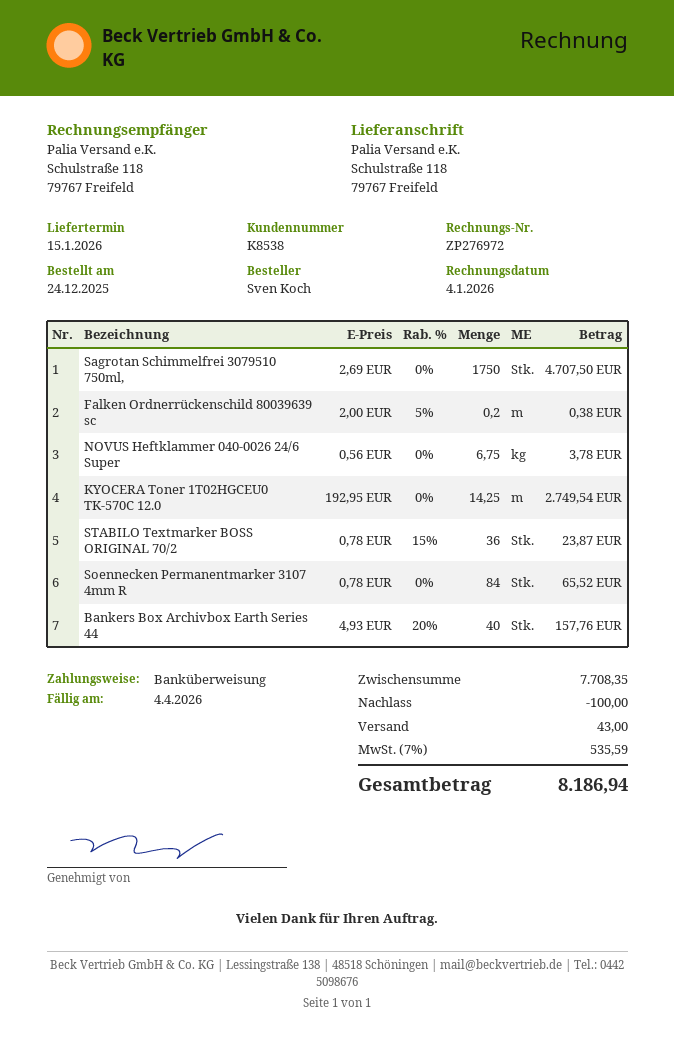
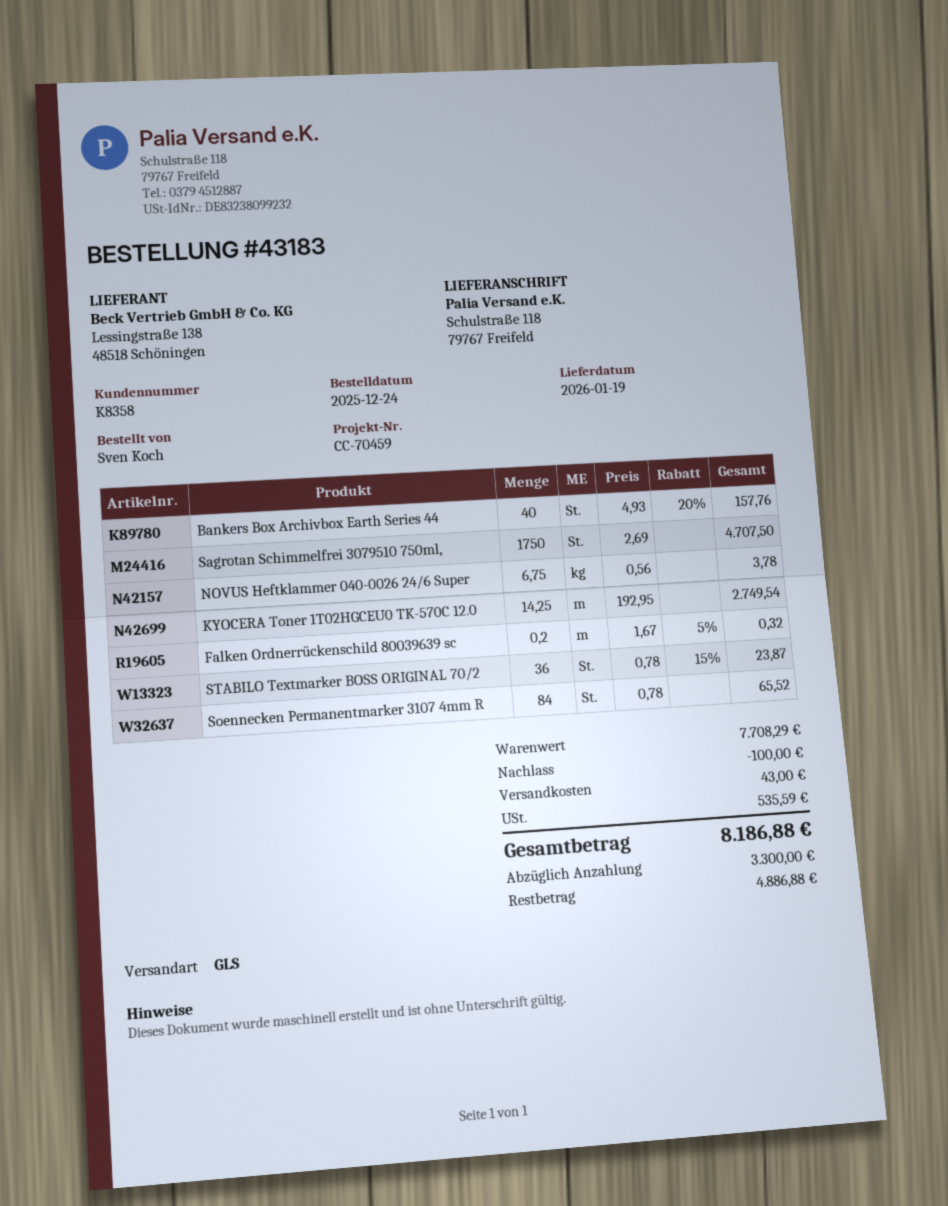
delivery date: 2026-01-15 -> 2026-01-19
customer number: K8538 -> K8358
Falken Ordnerrückenschild 80039639 sc: 0.2 x 2.00 - 5% = 0.38 -> 0.2 x 1.67 - 5% = 0.32
subtotal: 7708.35 -> 7708.29
total: 8186.94 -> 8186.88

